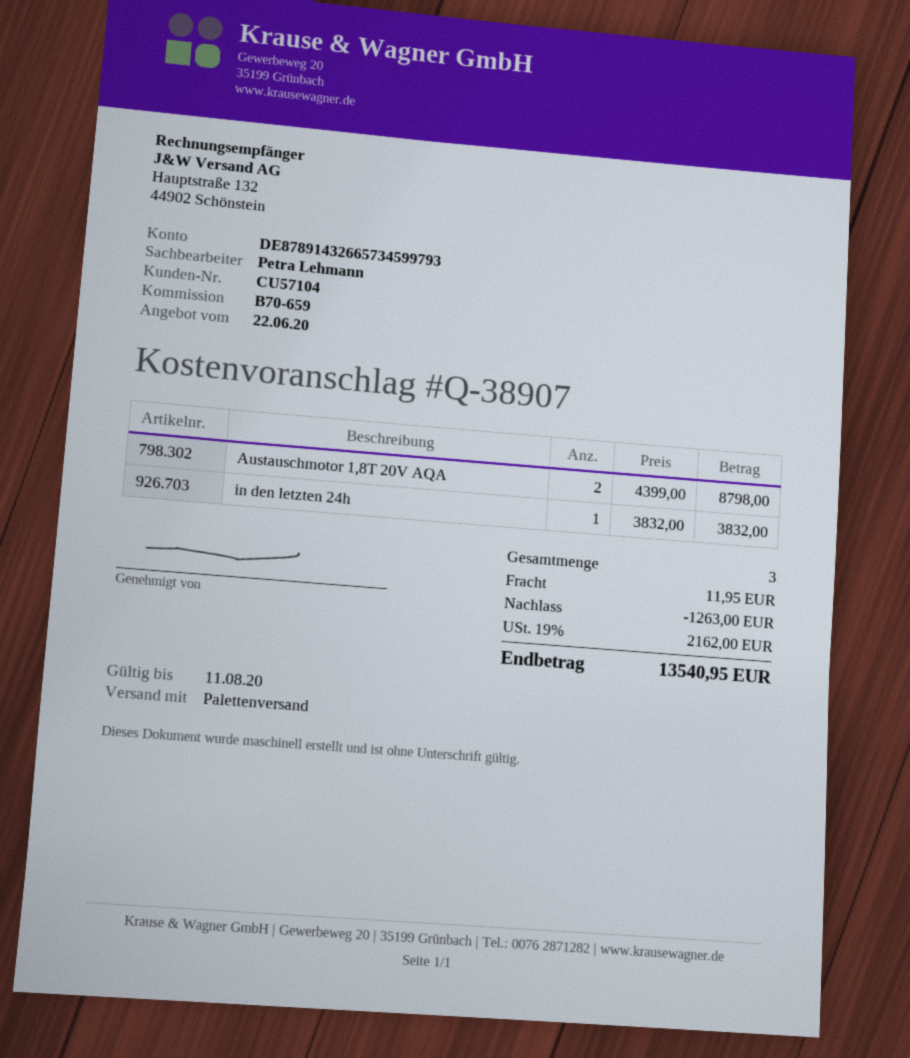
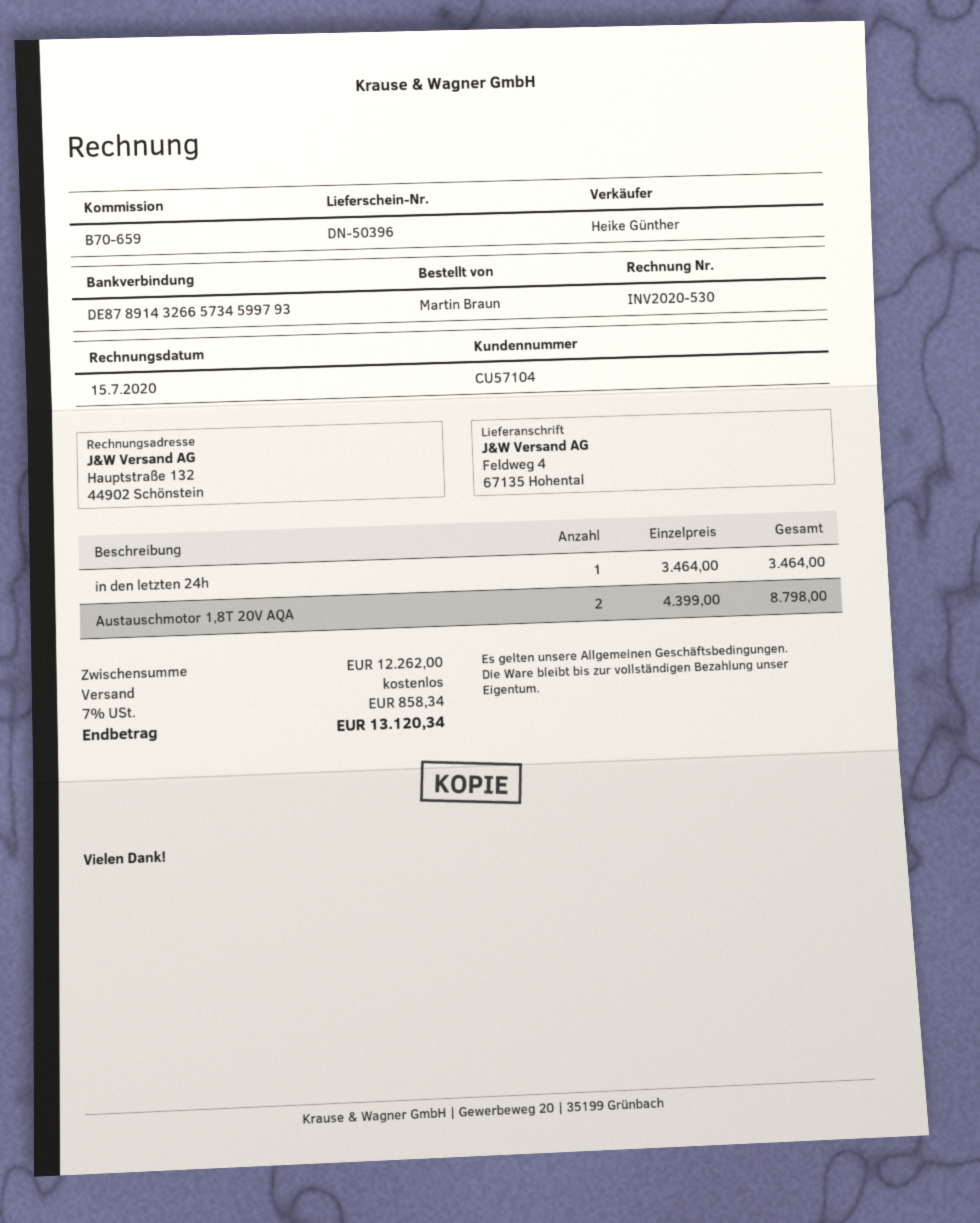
sales rep: Petra Lehmann -> Heike Günther
in den letzten 24h: 1 x 3832.00 = 3832.00 -> 1 x 3464.00 = 3464.00
discount: 1263.00 -> none
shipping: 11.95 -> 0.00
tax: 19% = 2162.00 -> 7% = 858.34
total: 13540.95 -> 13120.34

